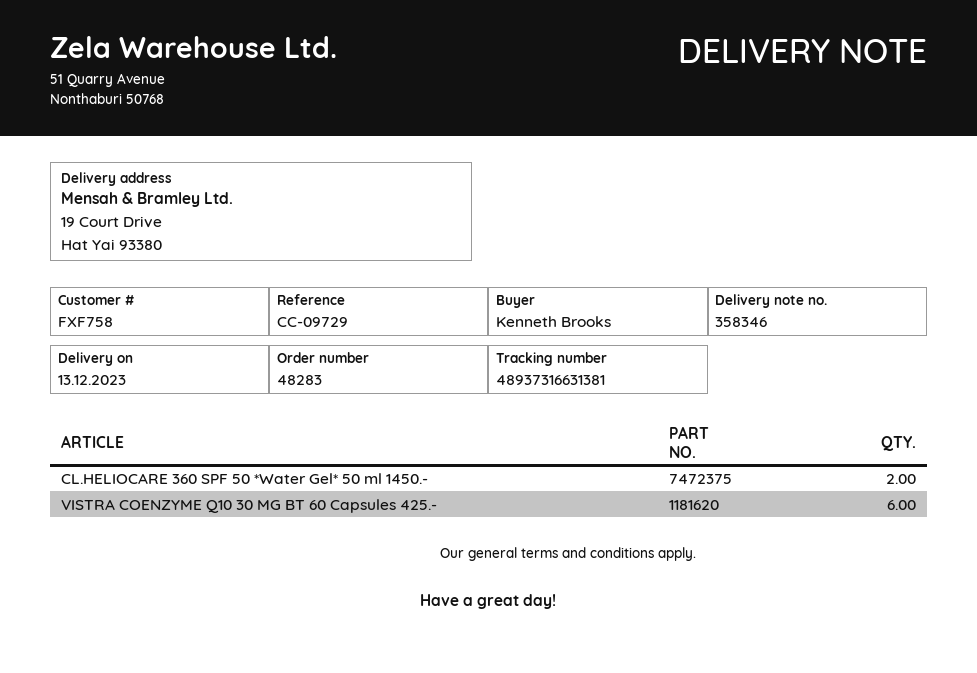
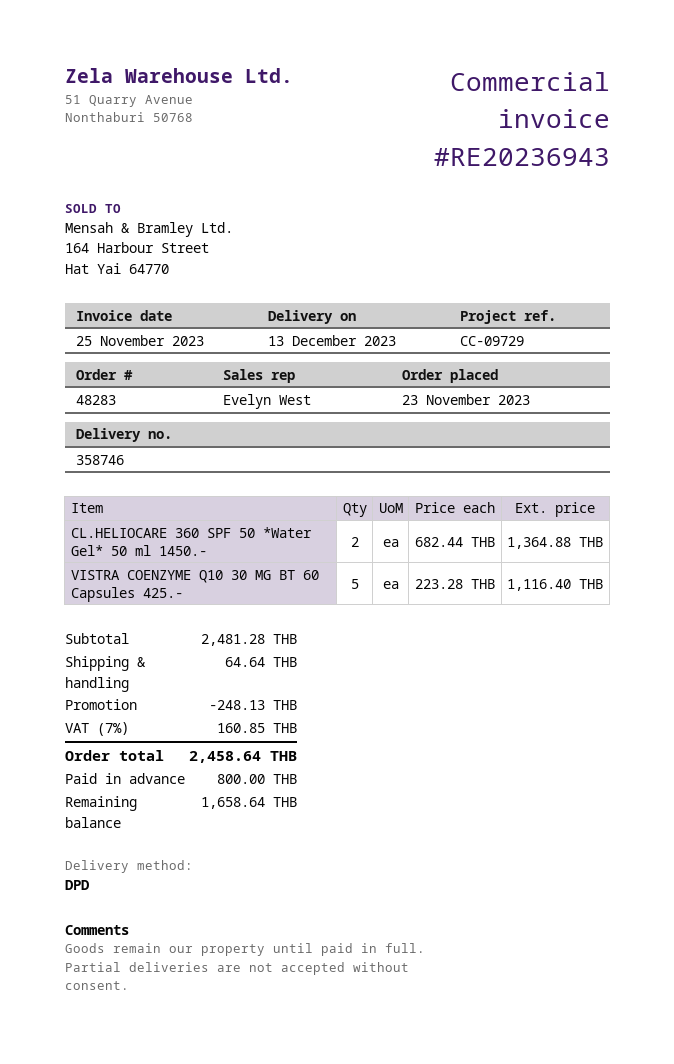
delivery note number: 358346 -> 358746
VISTRA COENZYME Q10 30 MG BT 60 Capsules 425.-: 6 -> 5

